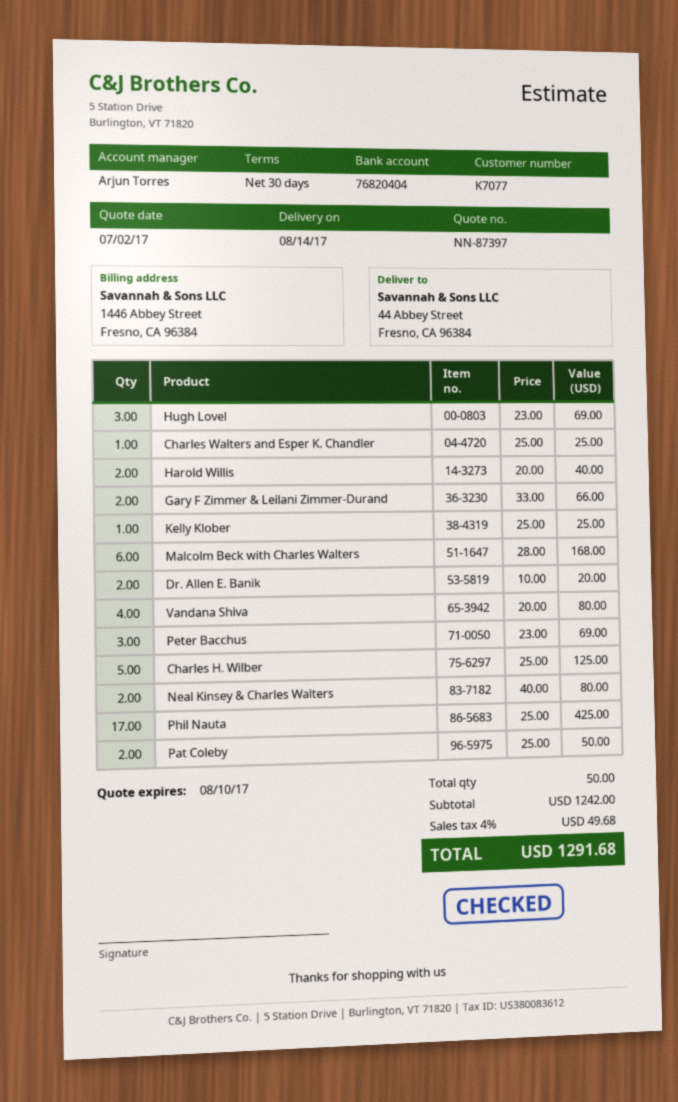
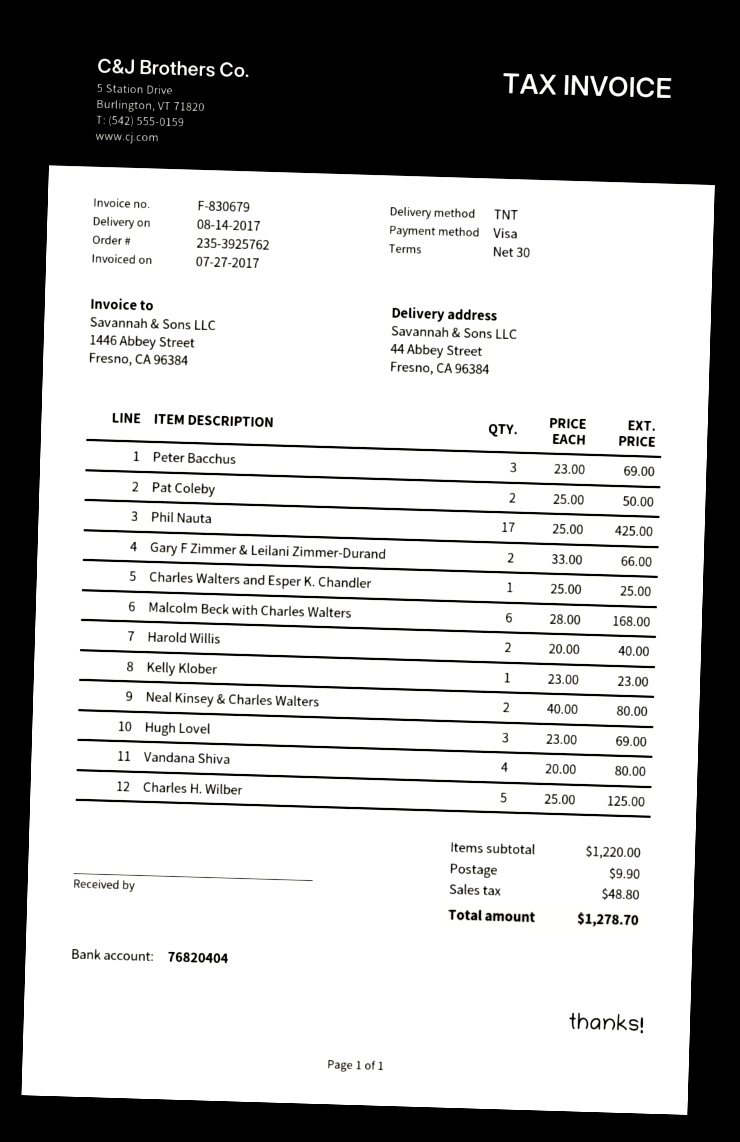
Kelly Klober: 1 x 25.00 = 25.00 -> 1 x 23.00 = 23.00
Dr. Allen E. Banik: 2 x 10.00 = 20.00 -> none
subtotal: 1242.00 -> 1220.00
shipping: none -> 9.90
tax: 49.68 -> 48.80
total: 1291.68 -> 1278.70

